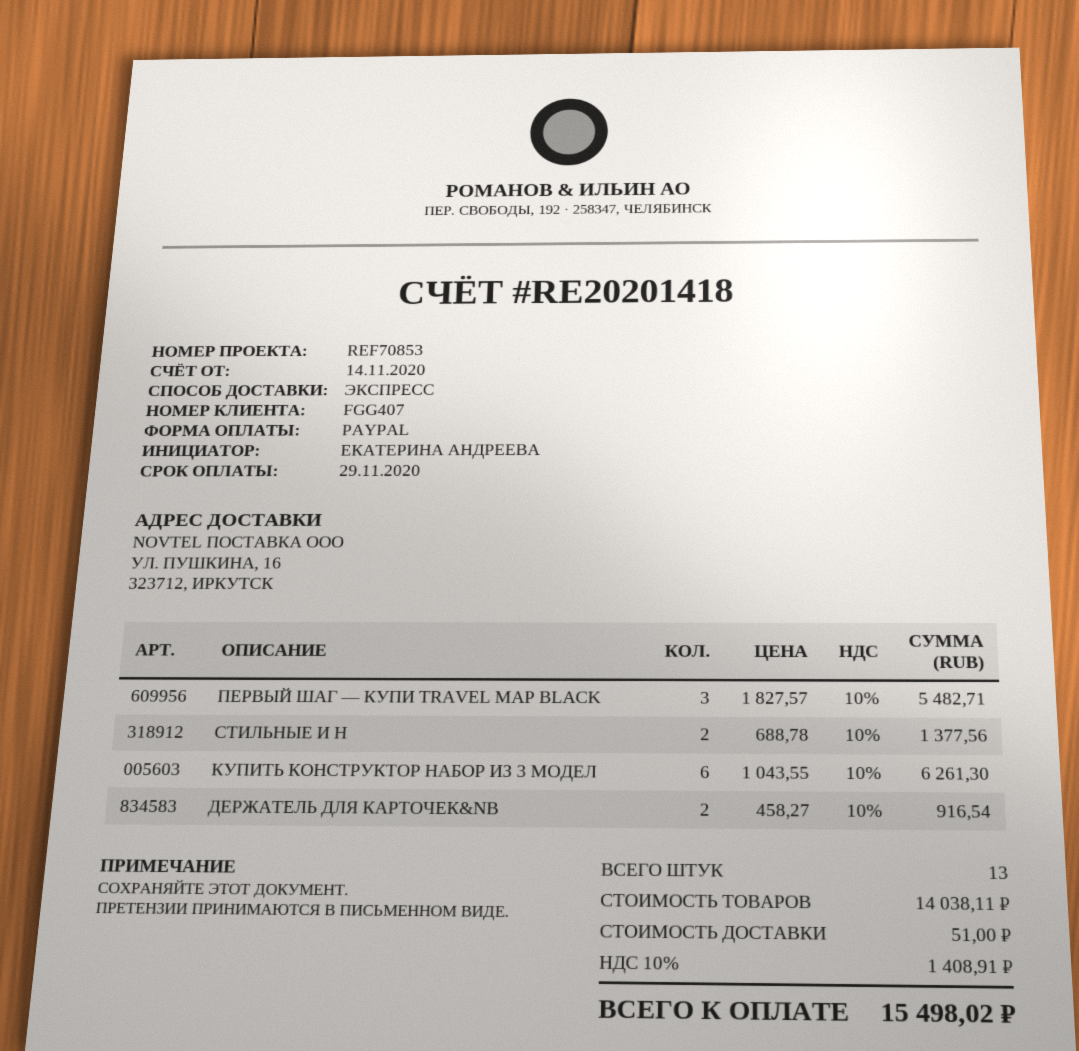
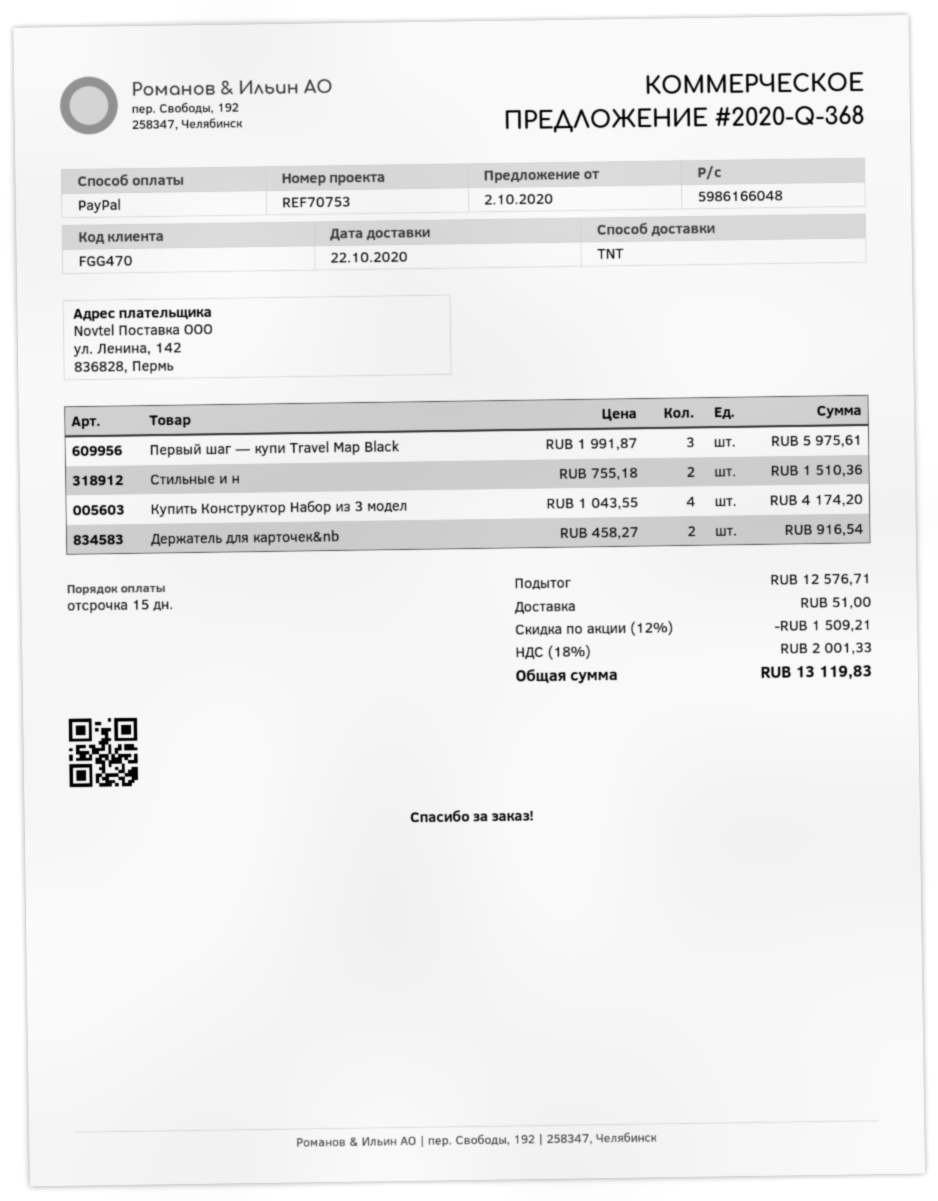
customer number: FGG407 -> FGG470
reference: REF70853 -> REF70753
shipping method: express -> TNT
ПЕРВЫЙ ШАГ — КУПИ TRAVEL MAP BLACK: 3 x 1827.57 = 5482.71 -> 3 x 1991.87 = 5975.61
СТИЛЬНЫЕ И Н: 2 x 688.78 = 1377.56 -> 2 x 755.18 = 1510.36
КУПИТЬ КОНСТРУКТОР НАБОР ИЗ 3 МОДЕЛ: 6 x 1043.55 = 6261.30 -> 4 x 1043.55 = 4174.20
subtotal: 14038.11 -> 12576.71
discount: none -> 12% = 1509.21
tax: 10% = 1408.91 -> 18% = 2001.33
total: 15498.02 -> 13119.83

